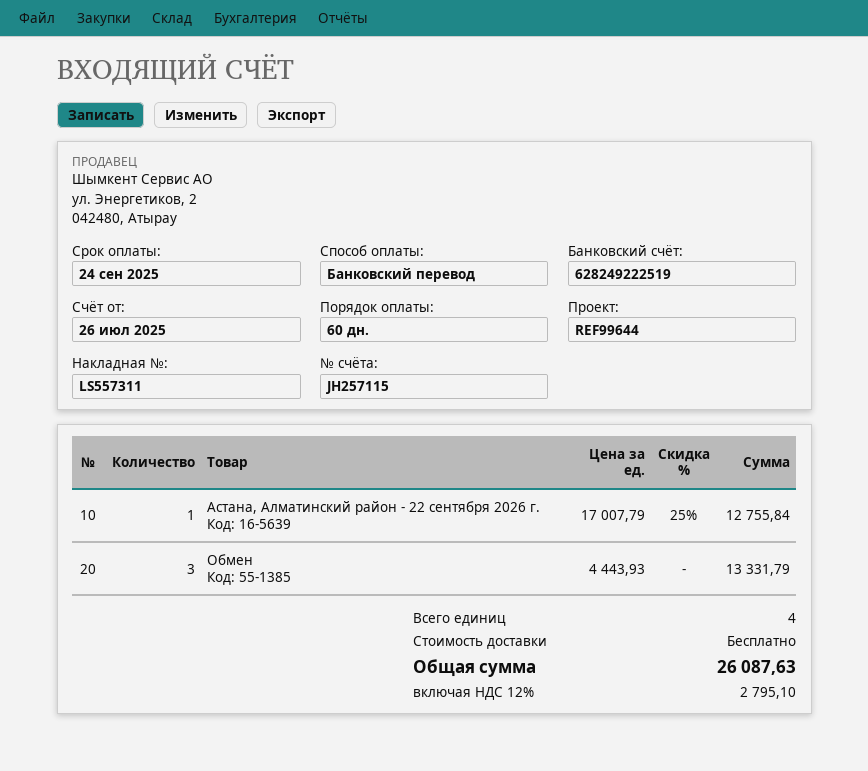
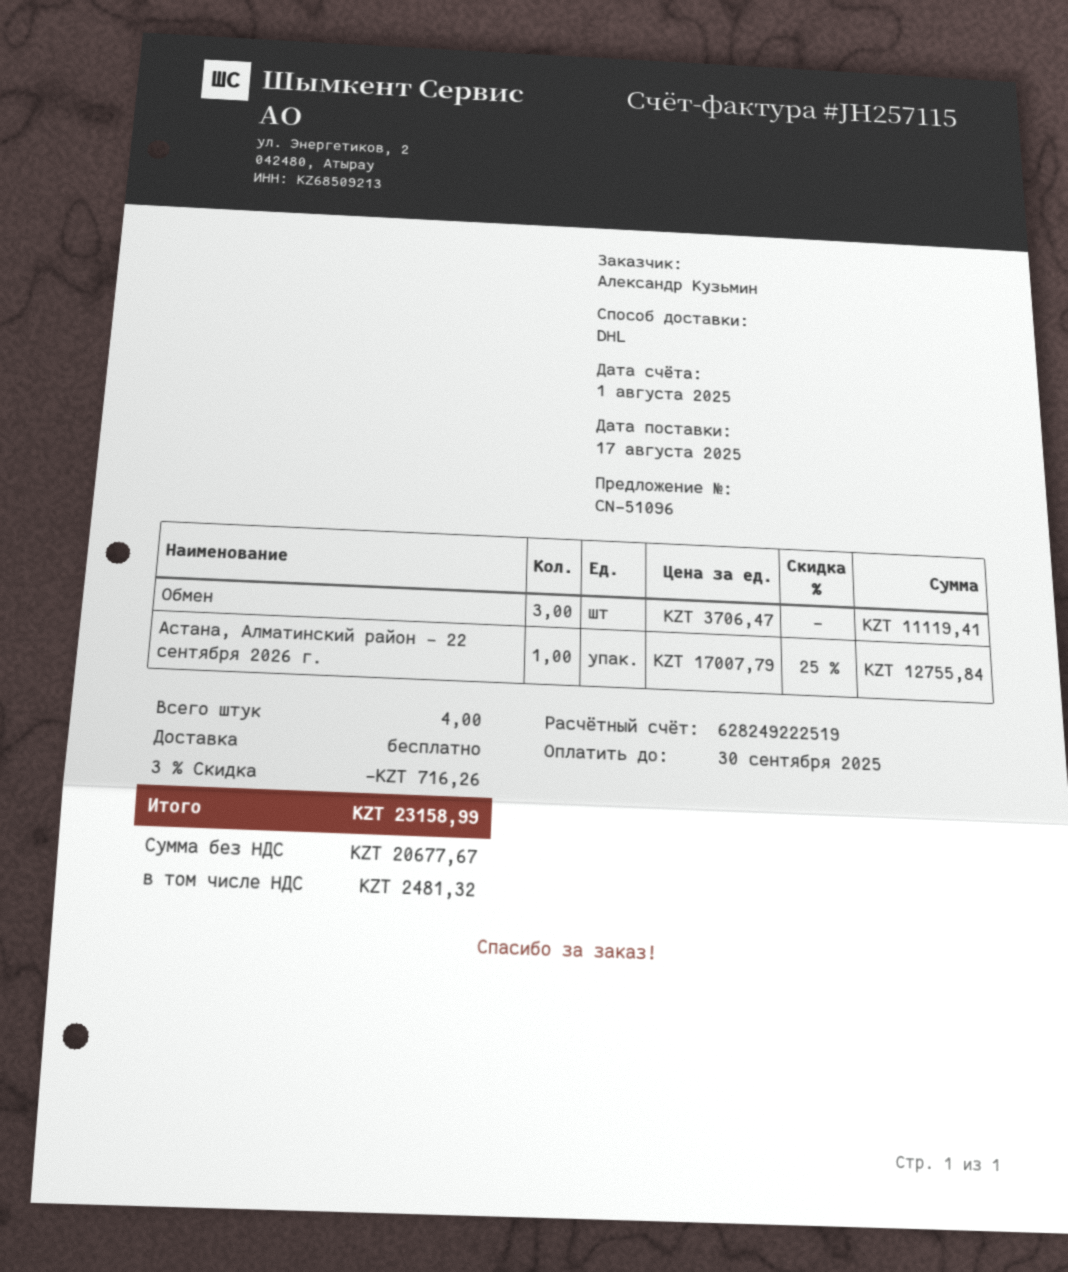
invoice date: 2025-07-26 -> 2025-08-01
due date: 2025-09-24 -> 2025-09-30
Обмен: 3 x 4443.93 = 13331.79 -> 3 x 3706.47 = 11119.41
discount: none -> 3% = 716.26
tax: 2795.10 -> 2481.32
total: 26087.63 -> 23158.99

